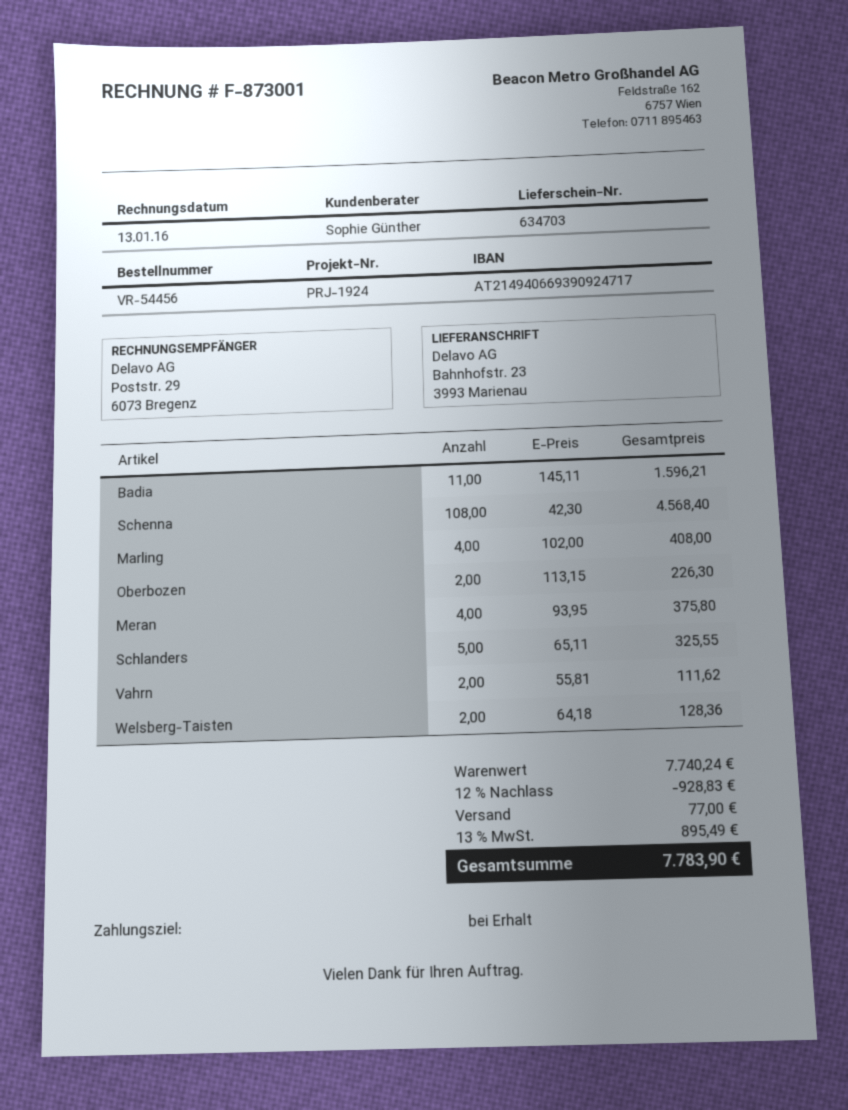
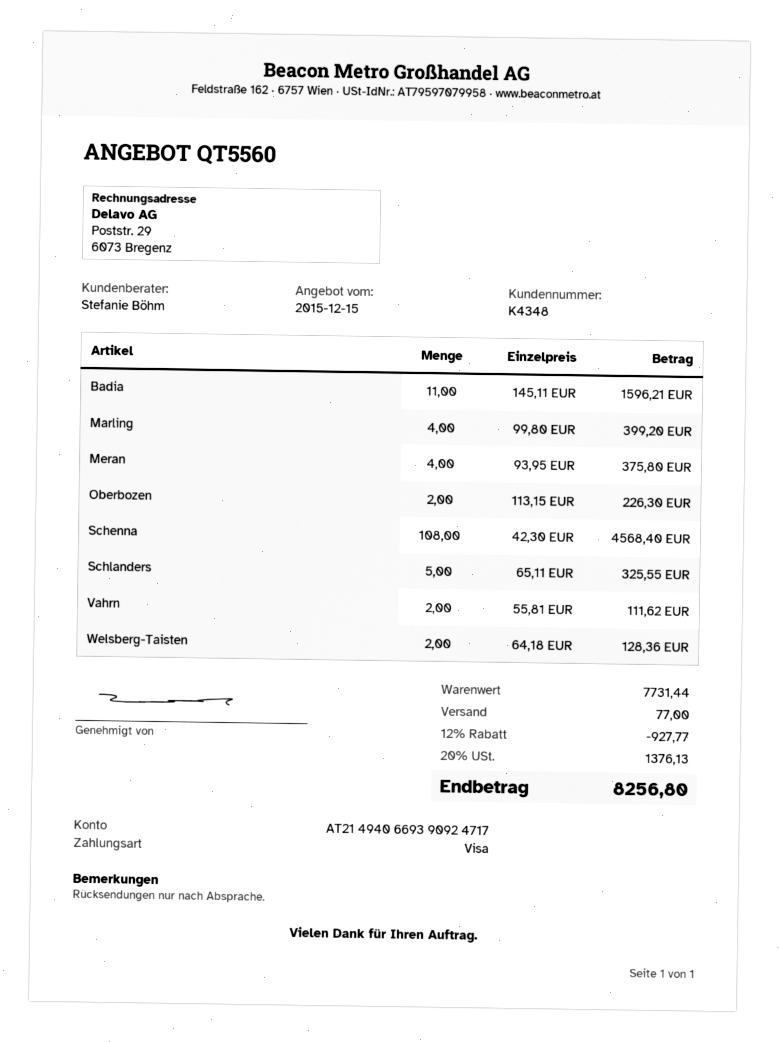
sales rep: Sophie Günther -> Stefanie Böhm
Marling: 4 x 102.00 = 408.00 -> 4 x 99.80 = 399.20
subtotal: 7740.24 -> 7731.44
discount: 12% = 928.83 -> 12% = 927.77
tax: 13% = 895.49 -> 20% = 1376.13
total: 7783.90 -> 8256.80

